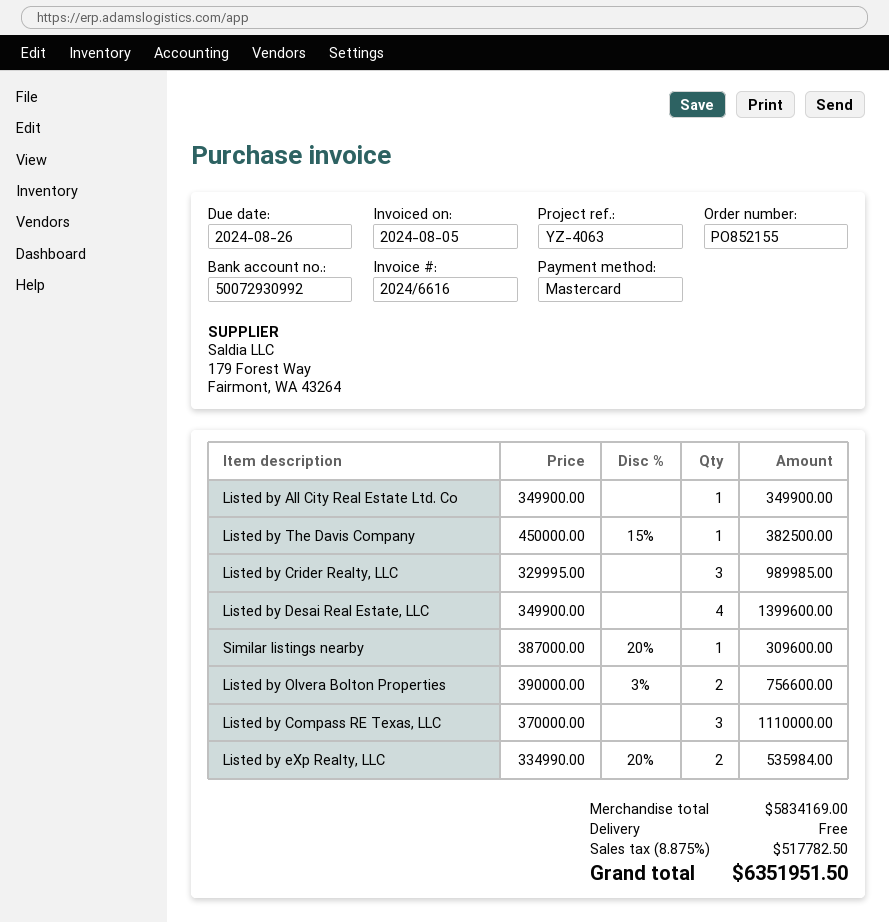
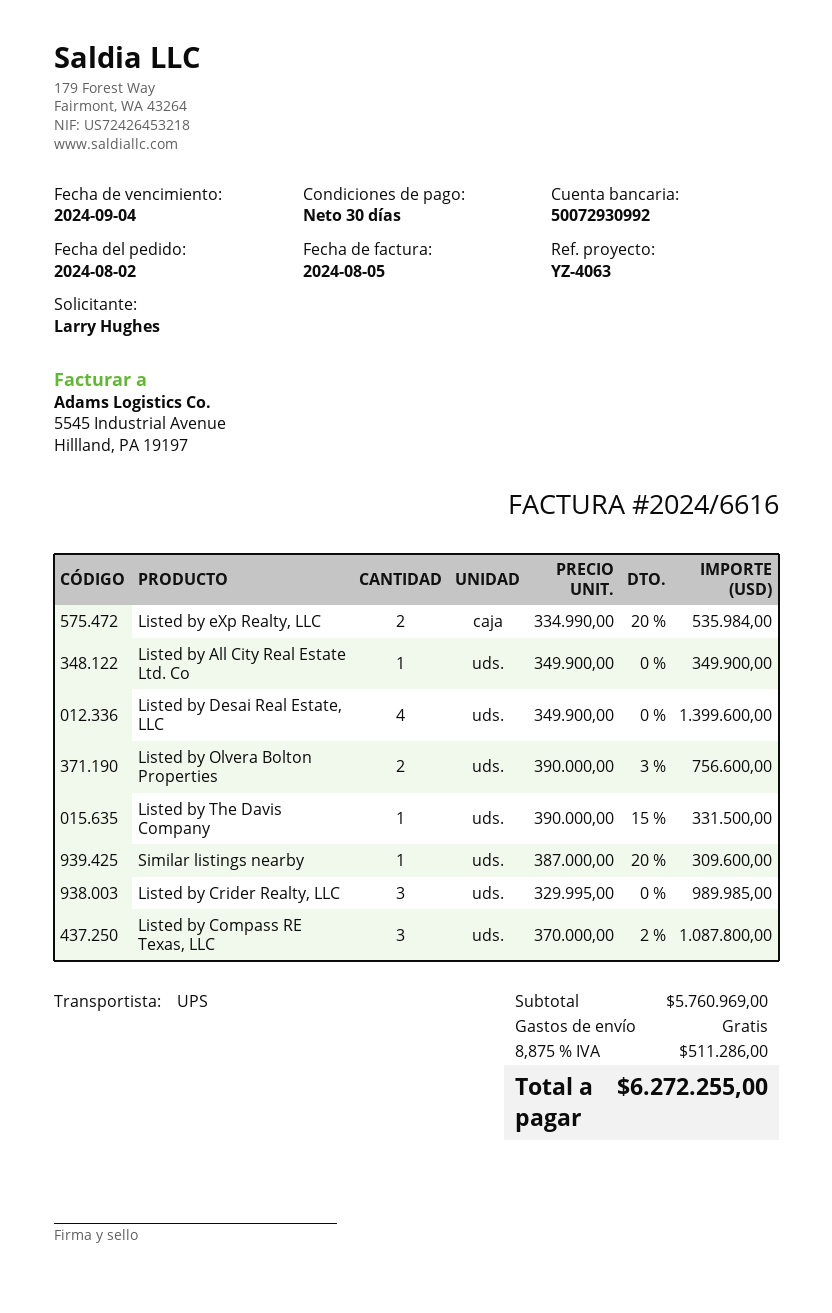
due date: 2024-08-26 -> 2024-09-04
Listed by The Davis Company: 1 x 450000.00 - 15% = 382500.00 -> 1 x 390000.00 - 15% = 331500.00
Listed by Compass RE Texas, LLC: 3 x 370000.00 = 1110000.00 -> 3 x 370000.00 - 2% = 1087800.00
subtotal: 5834169.00 -> 5760969.00
tax: 8.875% = 517782.50 -> 8.875% = 511286.00
total: 6351951.50 -> 6272255.00

